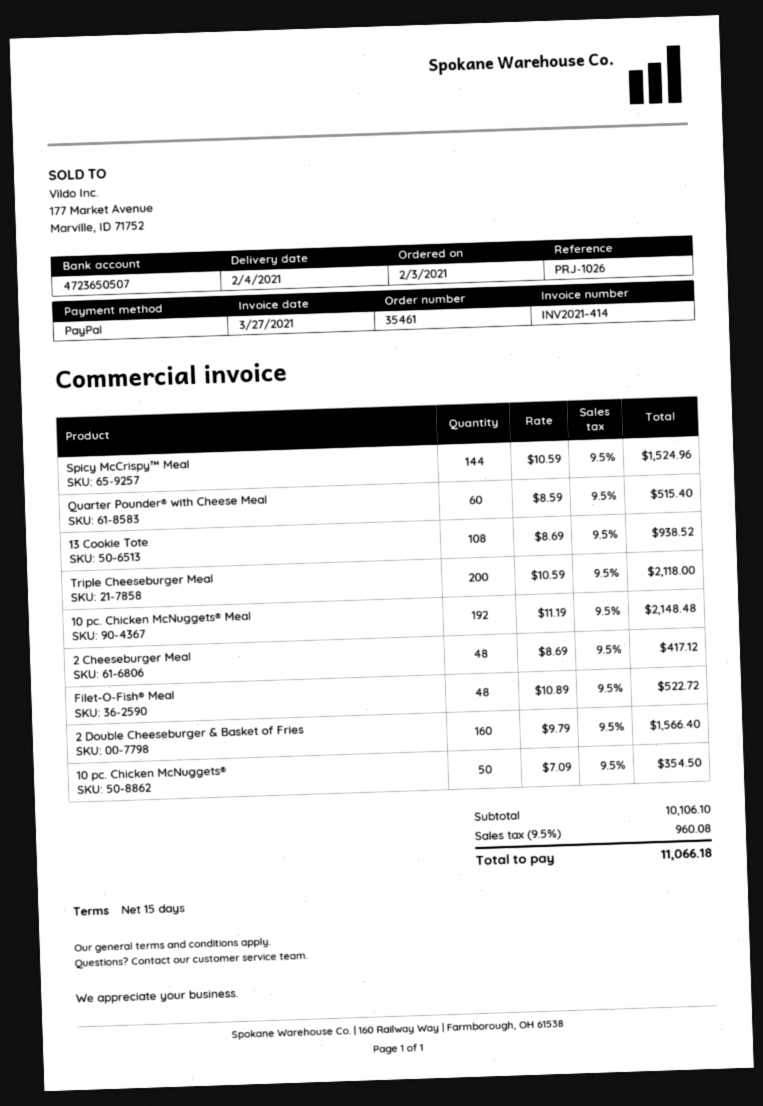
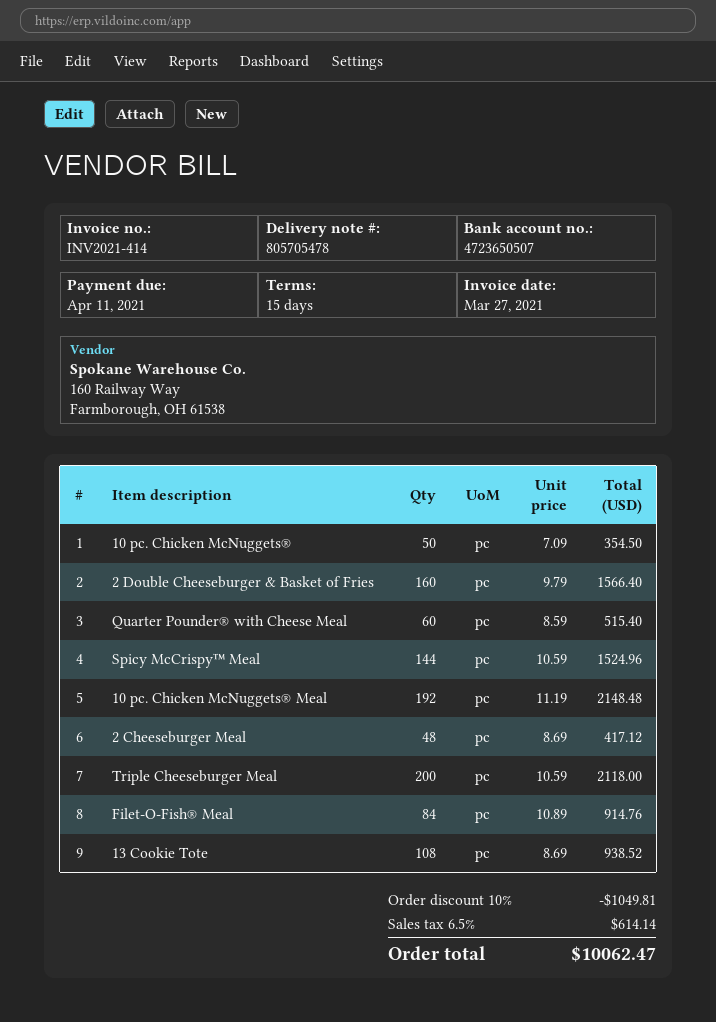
Filet-O-Fish® Meal: 48 x 10.89 = 522.72 -> 84 x 10.89 = 914.76
discount: none -> 10% = 1049.81
tax: 9.5% = 960.08 -> 6.5% = 614.14
total: 11066.18 -> 10062.47

